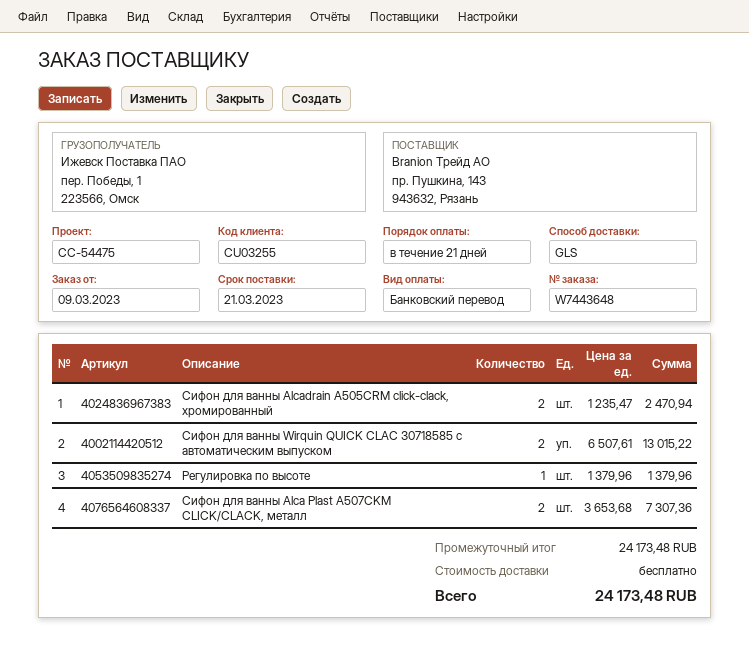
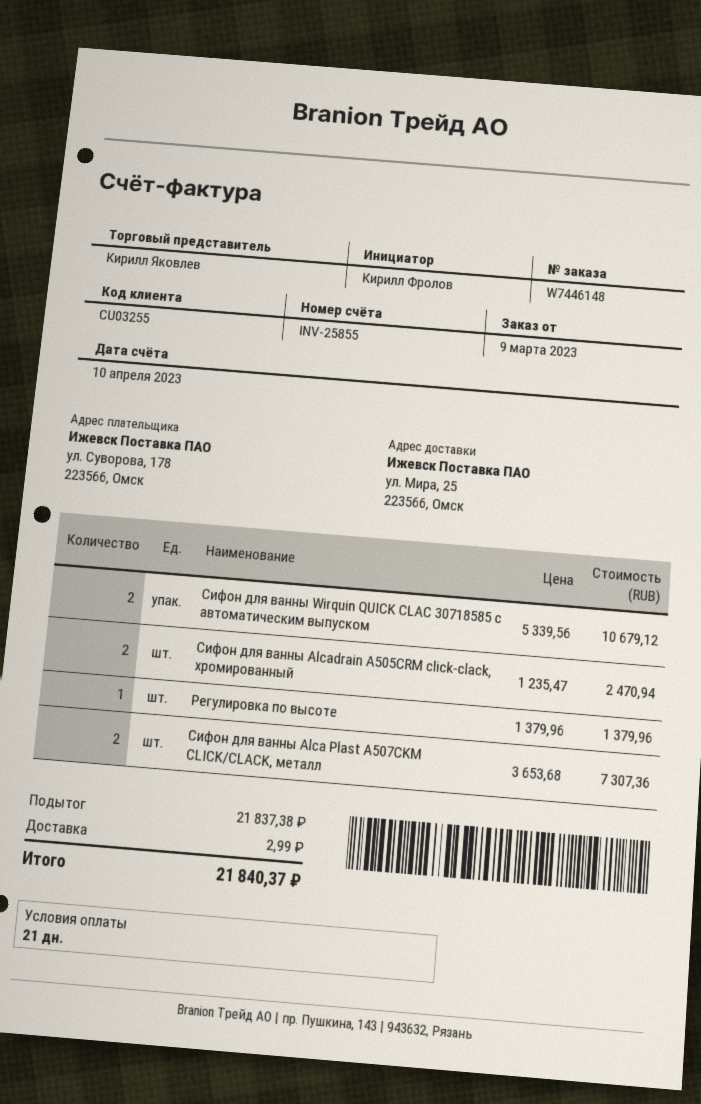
order number: W7443648 -> W7446148
ship to: пер. Победы, 1, 223566, Омск -> ул. Мира, 25, 223566, Омск
Сифон для ванны Wirquin QUICK CLAC 30718585 с автоматическим выпуском: 2 x 6507.61 = 13015.22 -> 2 x 5339.56 = 10679.12
subtotal: 24173.48 -> 21837.38
shipping: 0.00 -> 2.99
total: 24173.48 -> 21840.37

